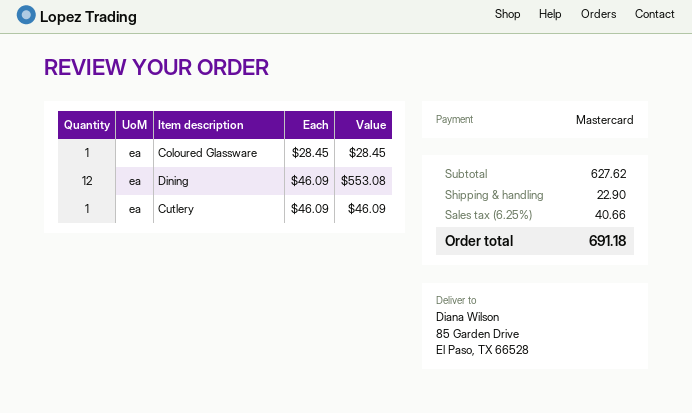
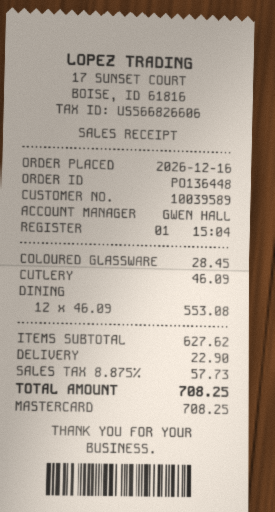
tax: 6.25% = 40.66 -> 8.875% = 57.73
total: 691.18 -> 708.25

